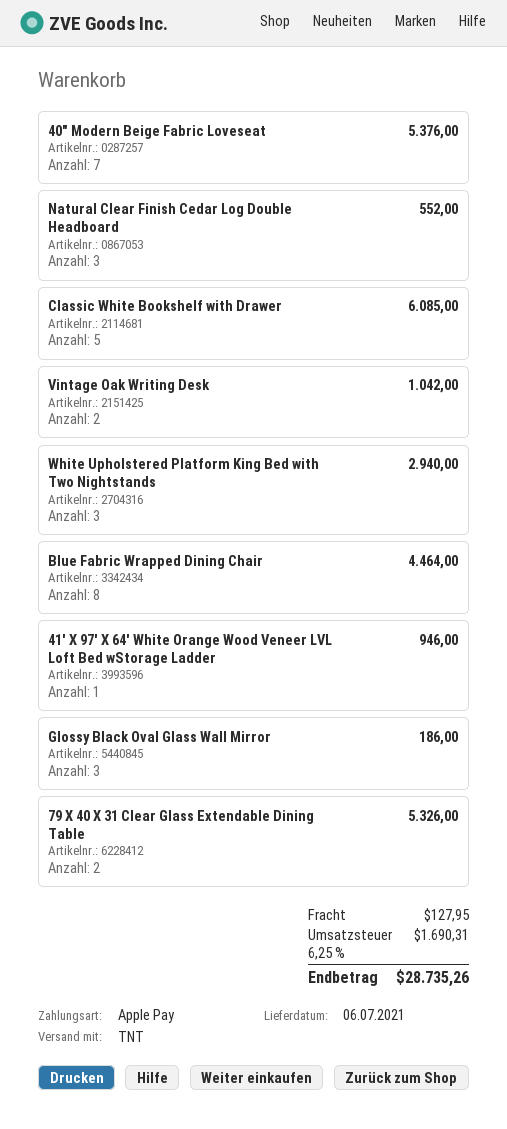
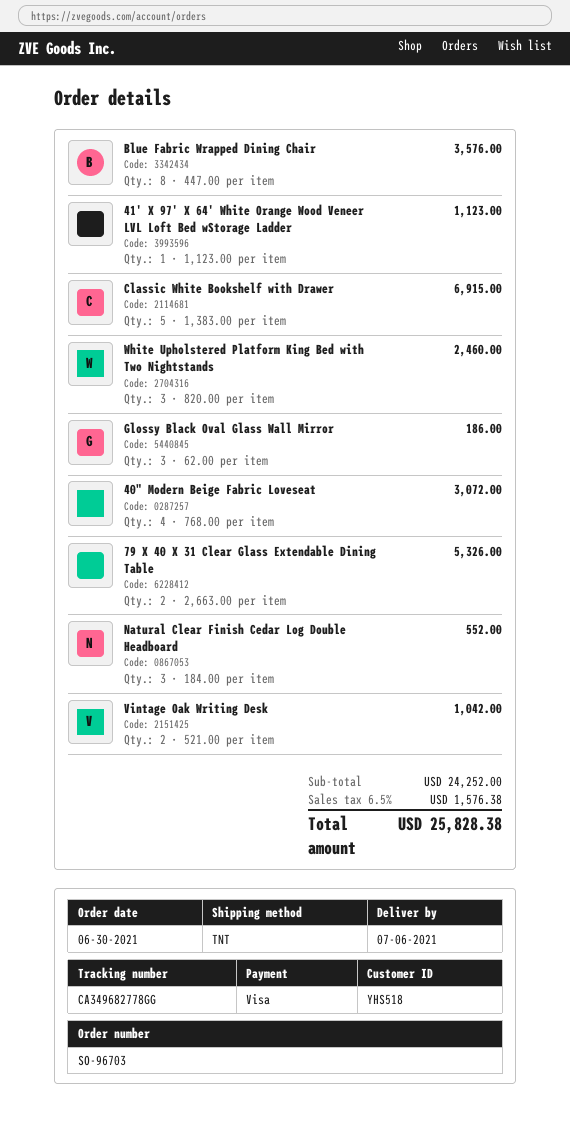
payment method: Apple Pay -> Visa
40" Modern Beige Fabric Loveseat: 7 for 5376.00 -> 4 for 3072.00
Classic White Bookshelf with Drawer: 5 for 6085.00 -> 5 for 6915.00
White Upholstered Platform King Bed with Two Nightstands: 3 for 2940.00 -> 3 for 2460.00
Blue Fabric Wrapped Dining Chair: 8 for 4464.00 -> 8 for 3576.00
41' X 97' X 64' White Orange Wood Veneer LVL Loft Bed wStorage Ladder: 1 for 946.00 -> 1 for 1123.00
shipping: 127.95 -> none
tax: 6.25% = 1690.31 -> 6.5% = 1576.38
total: 28735.26 -> 25828.38

